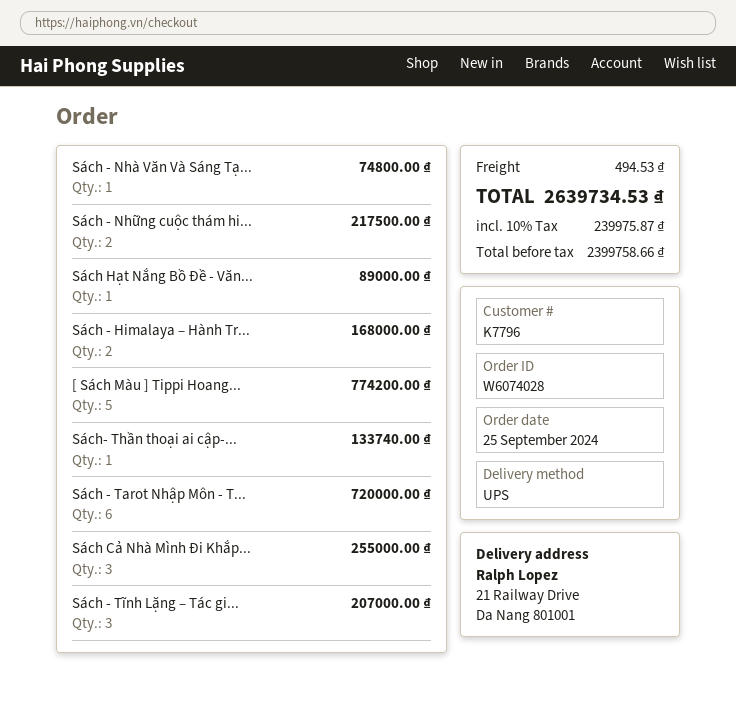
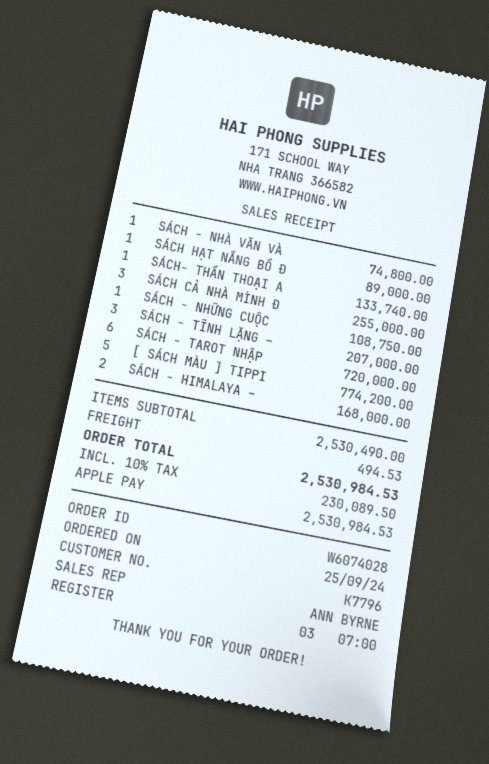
Sách - Những cuộc thám hi...: 2 for 217500.00 -> 1 for 108750.00
tax: 10% = 239975.87 -> 10% = 230089.50
total: 2639734.53 -> 2530984.53

